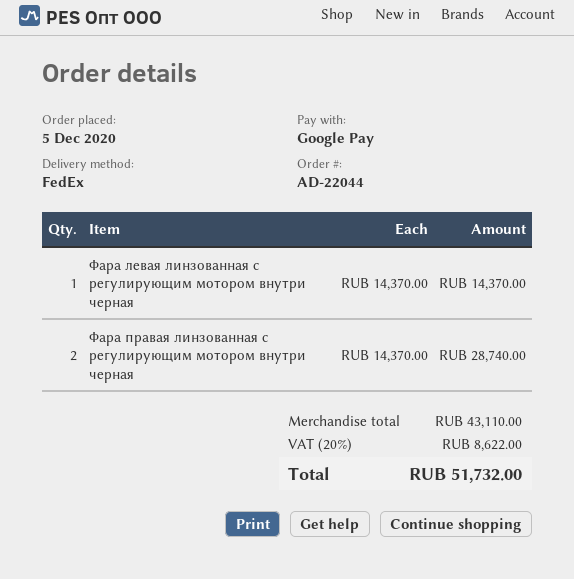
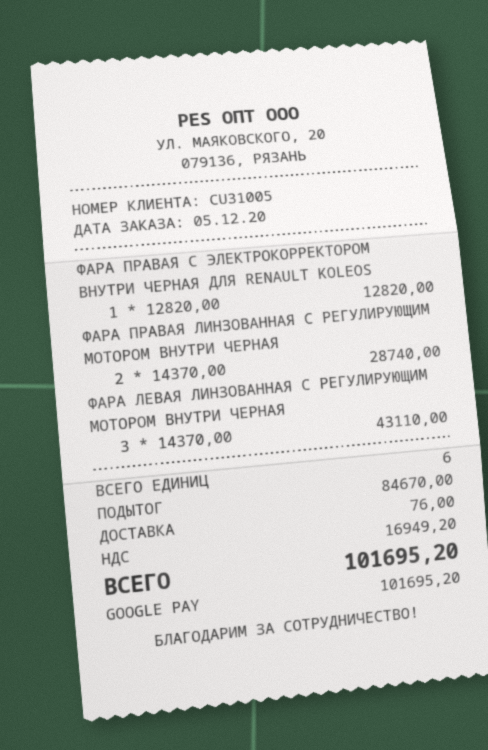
Фара левая линзованная с регулирующим мотором внутри черная: 1 x 14370.00 = 14370.00 -> 3 x 14370.00 = 43110.00
ФАРА ПРАВАЯ С ЭЛЕКТРОКОРРЕКТОРОМ ВНУТРИ ЧЕРНАЯ ДЛЯ RENAULT KOLEOS: none -> 1 x 12820.00 = 12820.00
subtotal: 43110.00 -> 84670.00
shipping: none -> 76.00
tax: 8622.00 -> 16949.20
total: 51732.00 -> 101695.20

